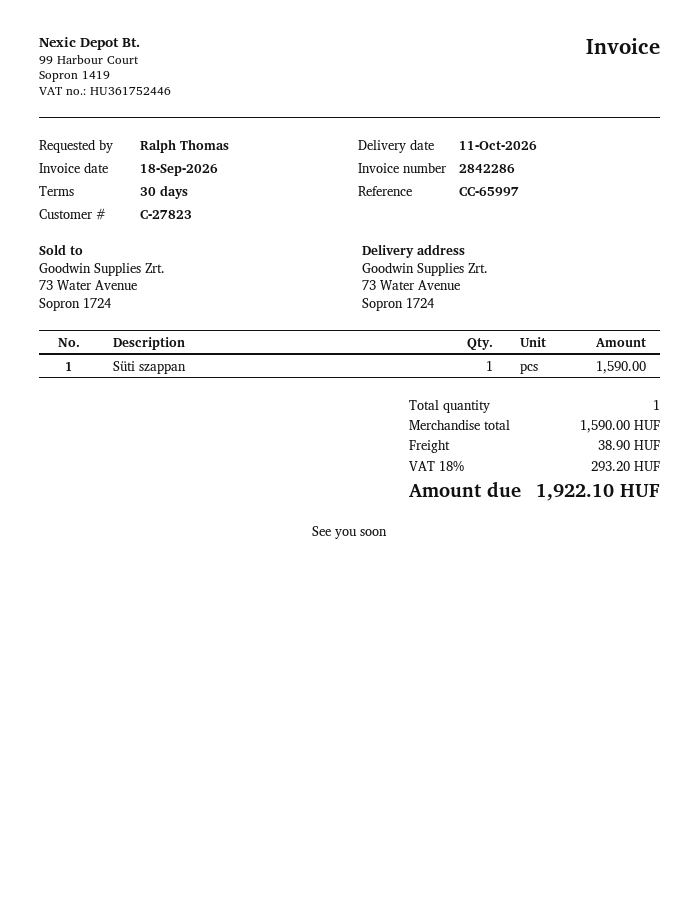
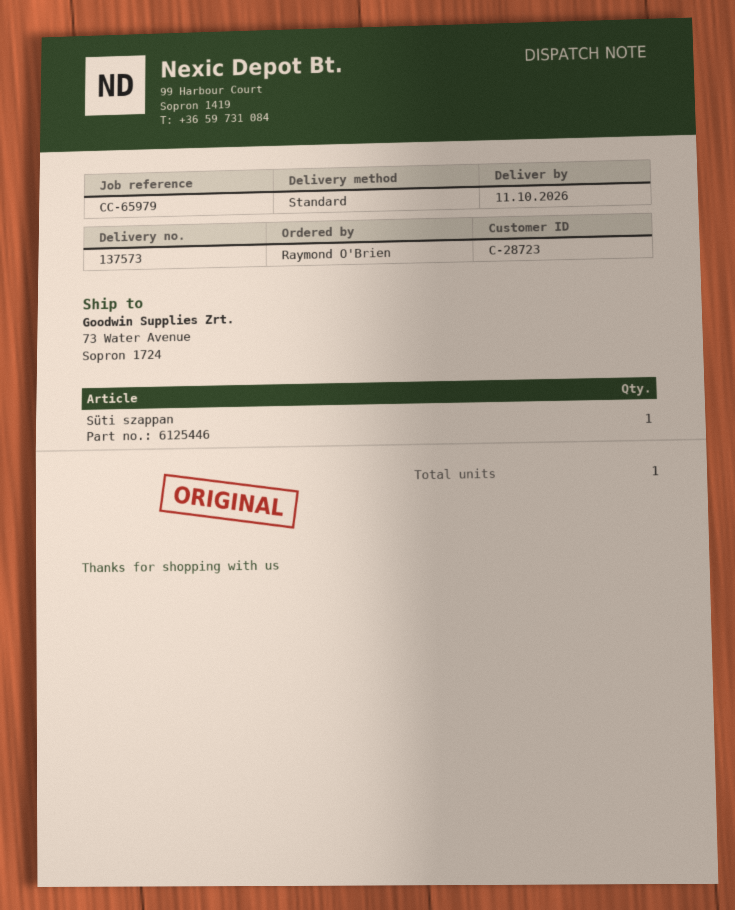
customer number: C-27823 -> C-28723
reference: CC-65997 -> CC-65979
ordered by: Ralph Thomas -> Raymond O'Brien

